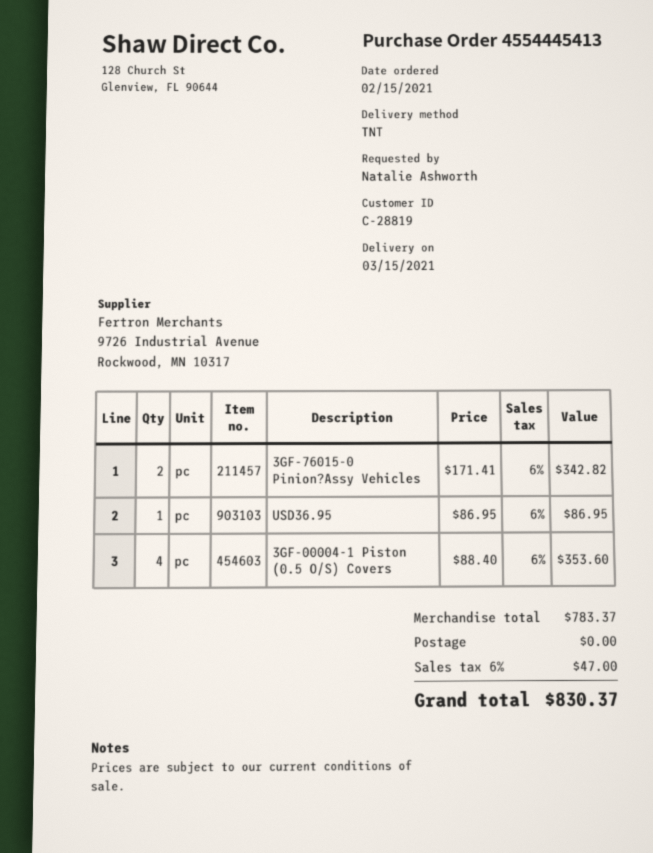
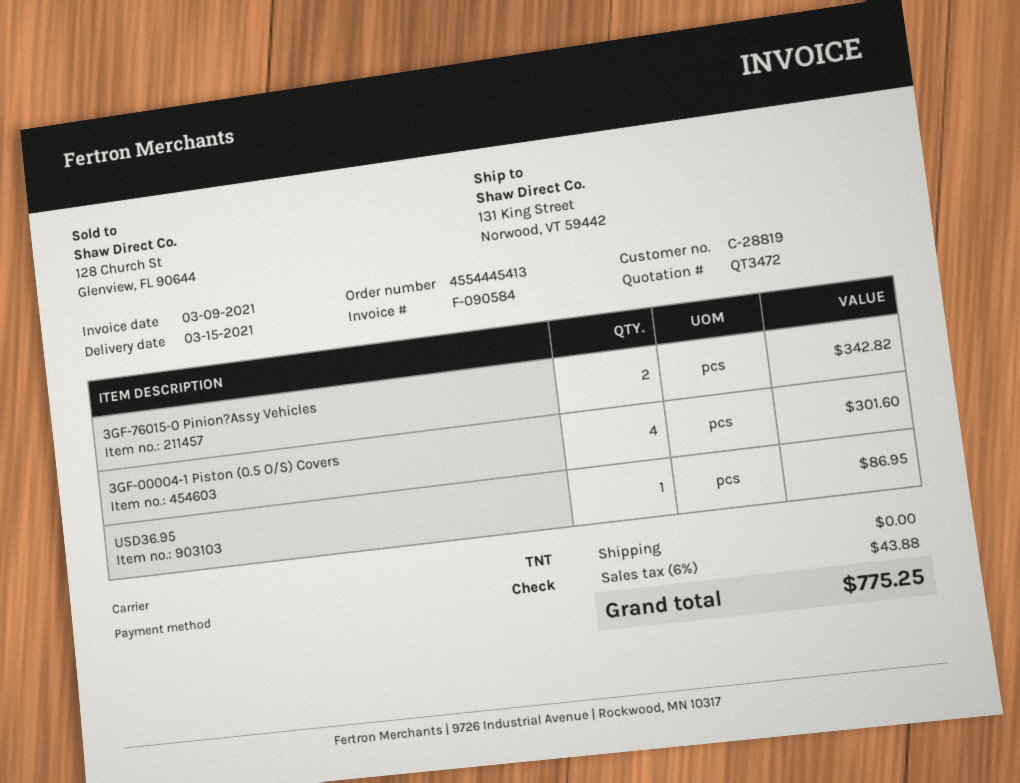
3GF-00004-1 Piston (0.5 O/S) Covers: 4 for 353.60 -> 4 for 301.60
tax: 6% = 47.00 -> 6% = 43.88
total: 830.37 -> 775.25

